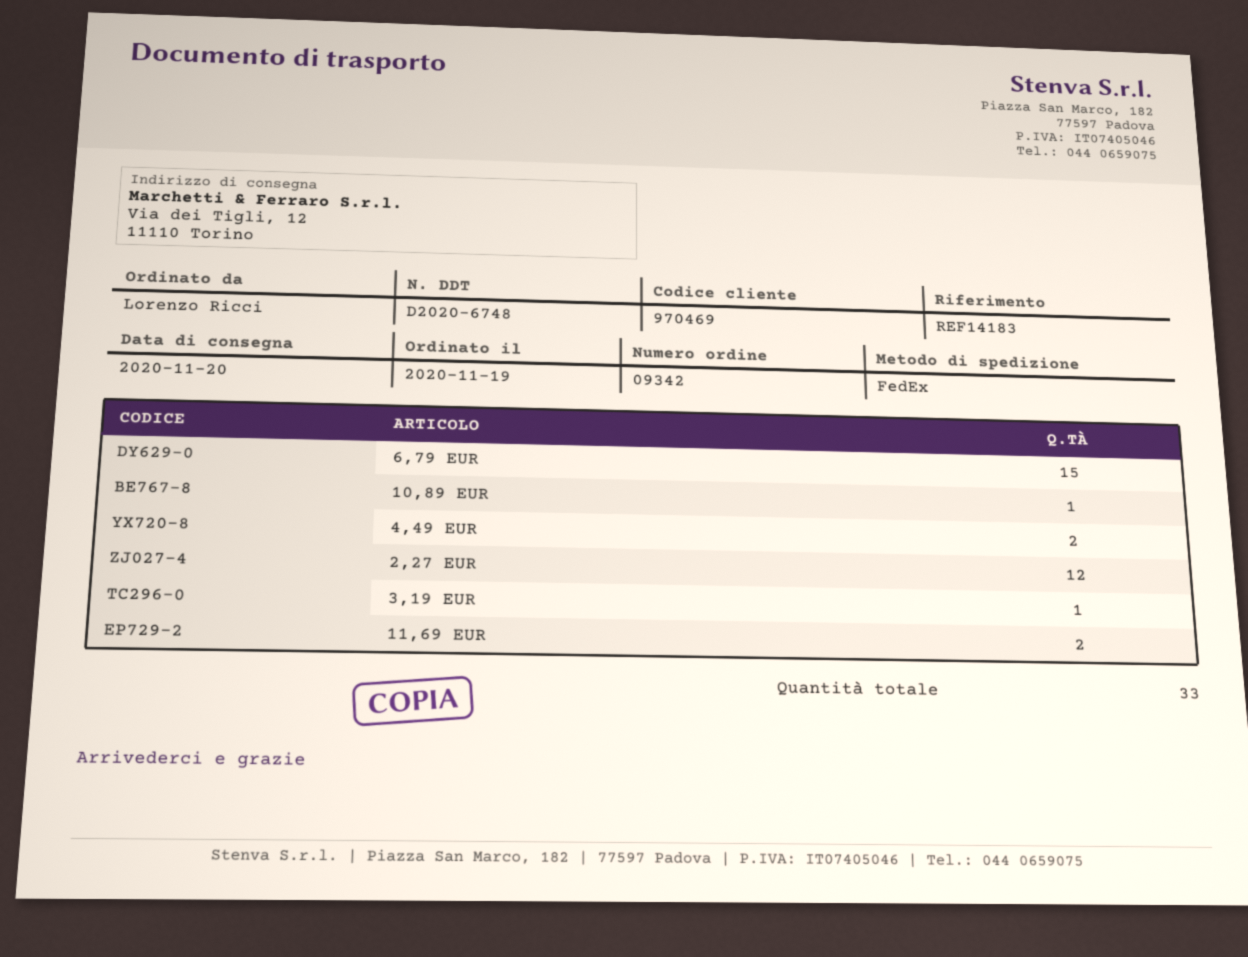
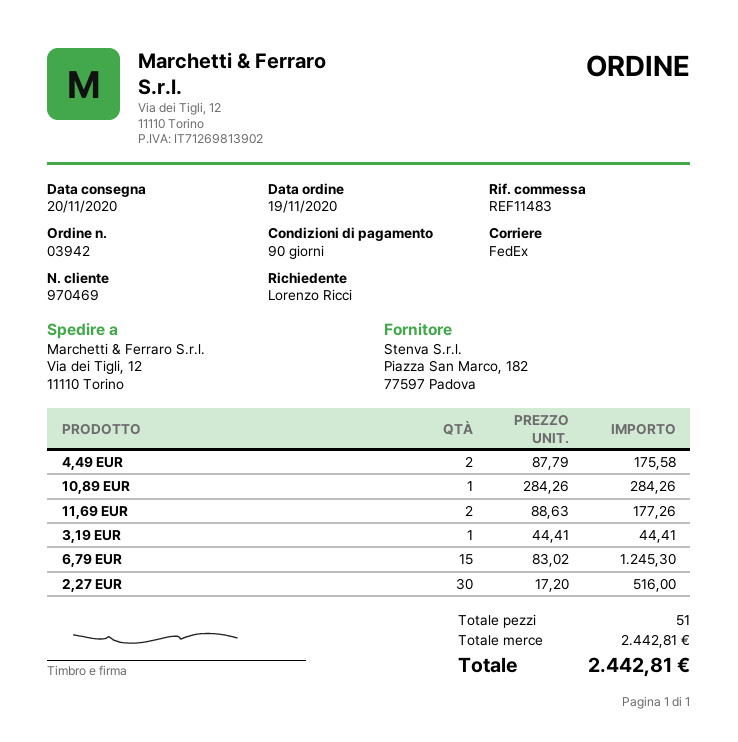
order number: 09342 -> 03942
reference: REF14183 -> REF11483
2,27 EUR: 12 -> 30
total quantity: 33 -> 51

